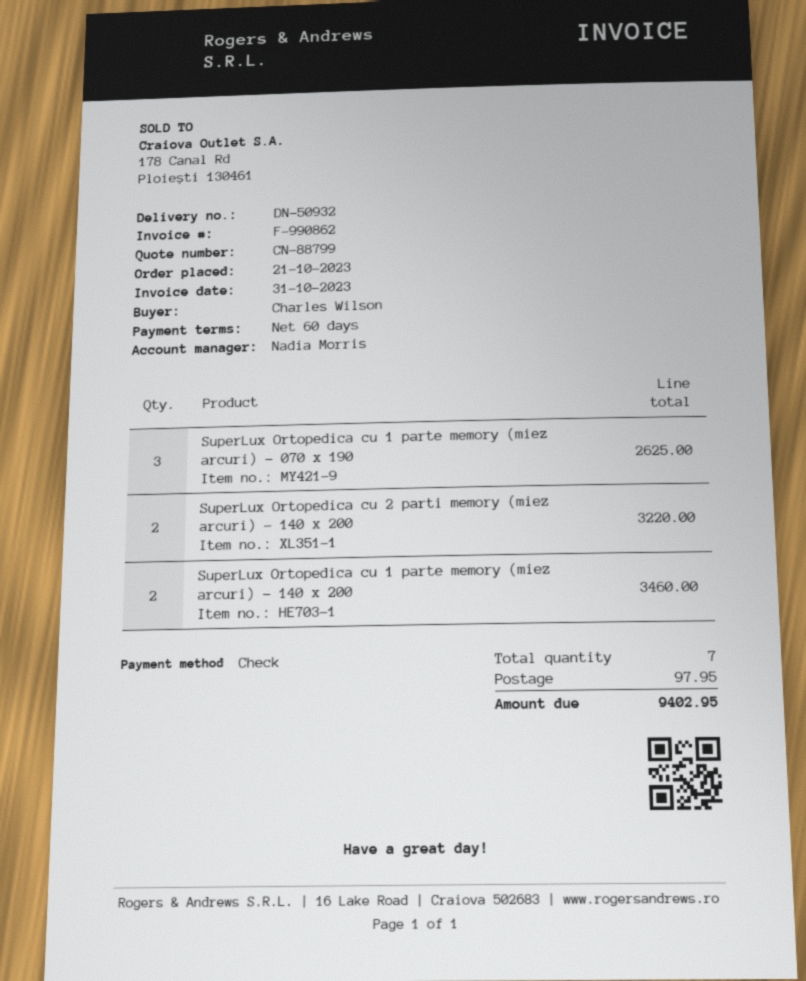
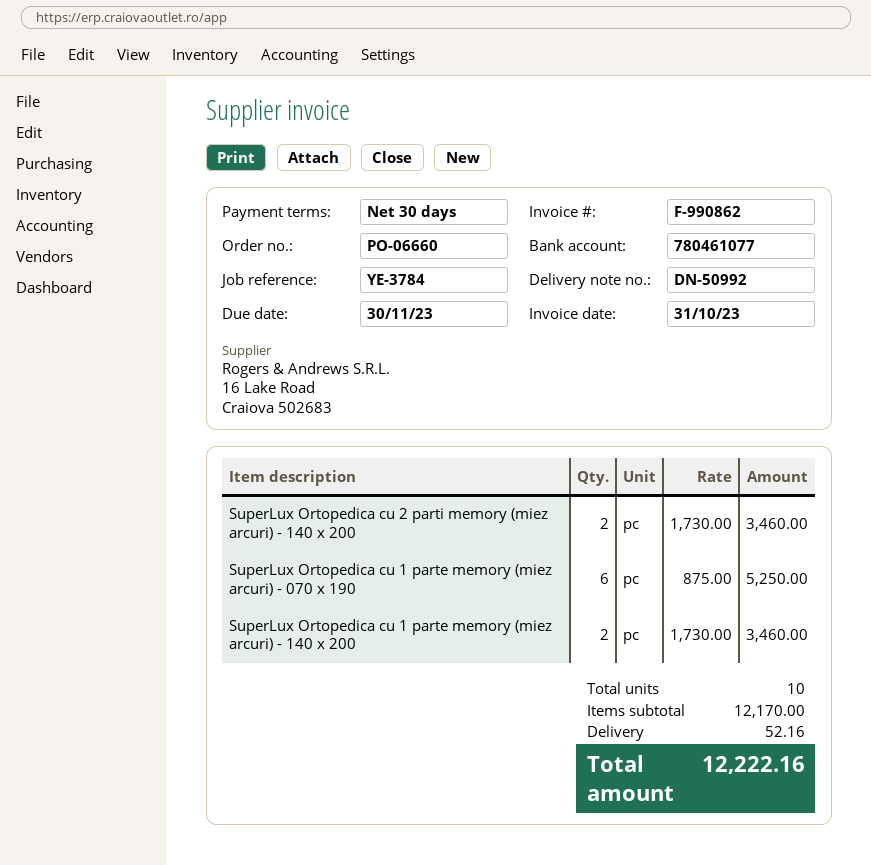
delivery note number: DN-50932 -> DN-50992
payment terms: 60 days -> 30 days
SuperLux Ortopedica cu 1 parte memory (miez arcuri) - 070 x 190: 3 for 2625.00 -> 6 for 5250.00
SuperLux Ortopedica cu 2 parti memory (miez arcuri) - 140 x 200: 2 for 3220.00 -> 2 for 3460.00
total quantity: 7 -> 10
shipping: 97.95 -> 52.16
total: 9402.95 -> 12222.16

